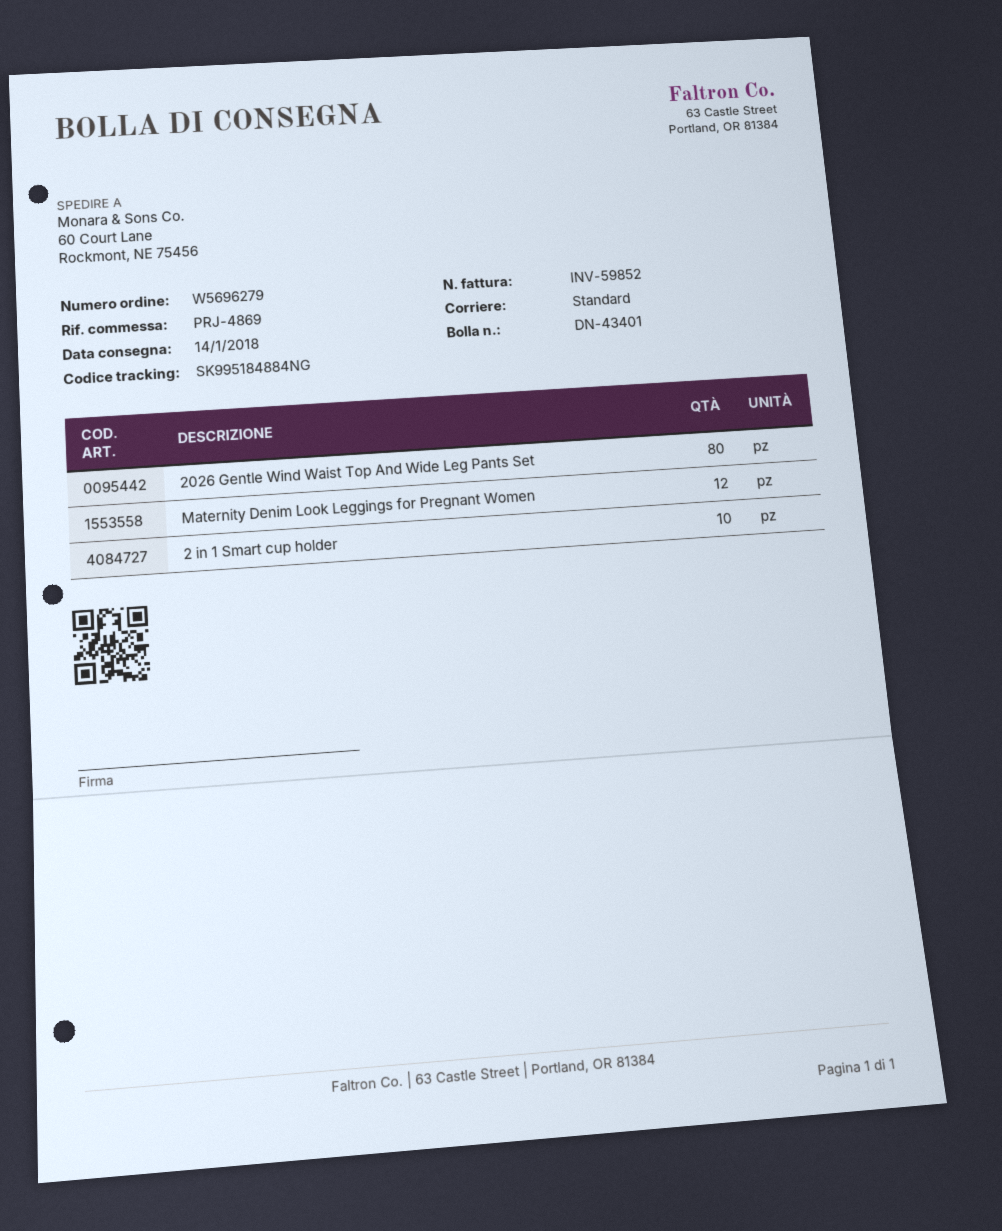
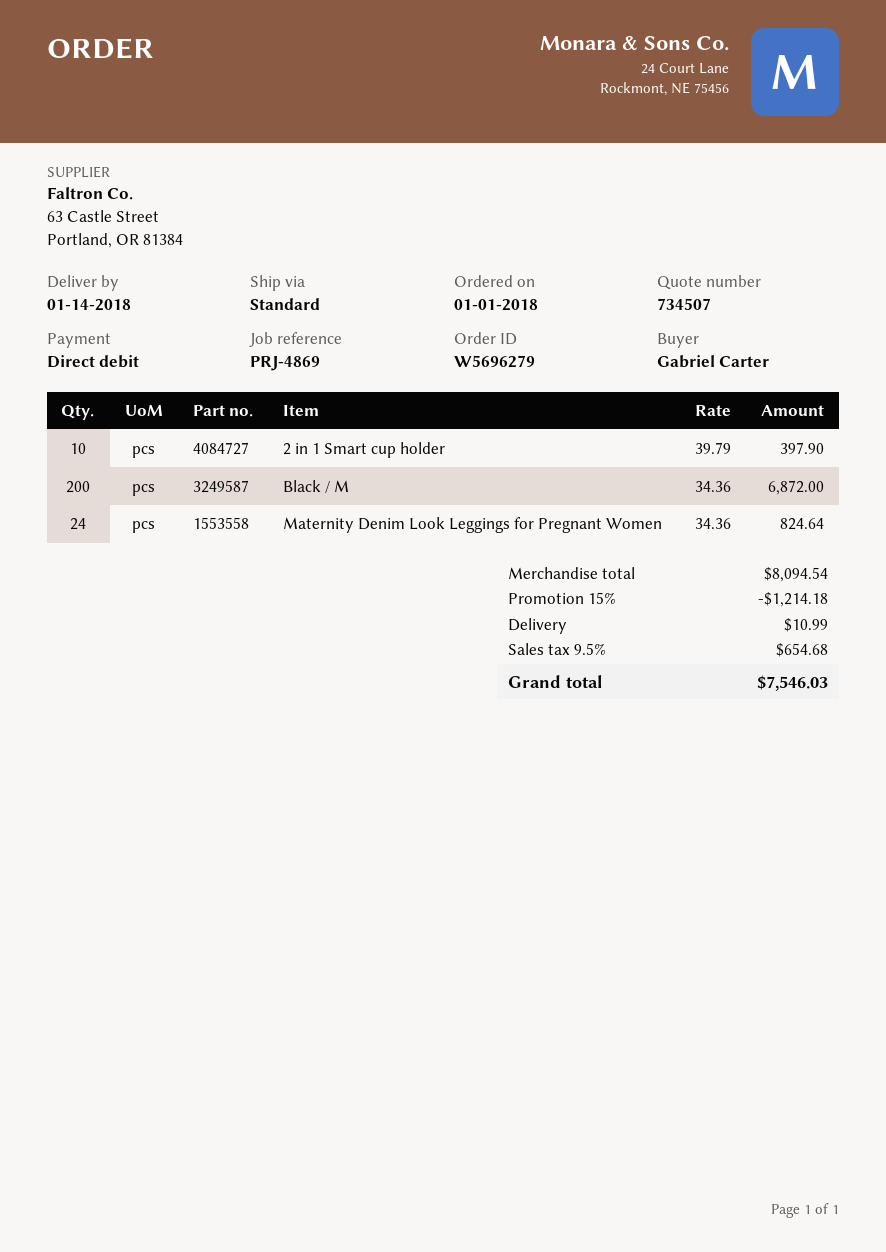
2026 Gentle Wind Waist Top And Wide Leg Pants Set: 80 -> none
Maternity Denim Look Leggings for Pregnant Women: 12 -> 24
Black / M: none -> 200

